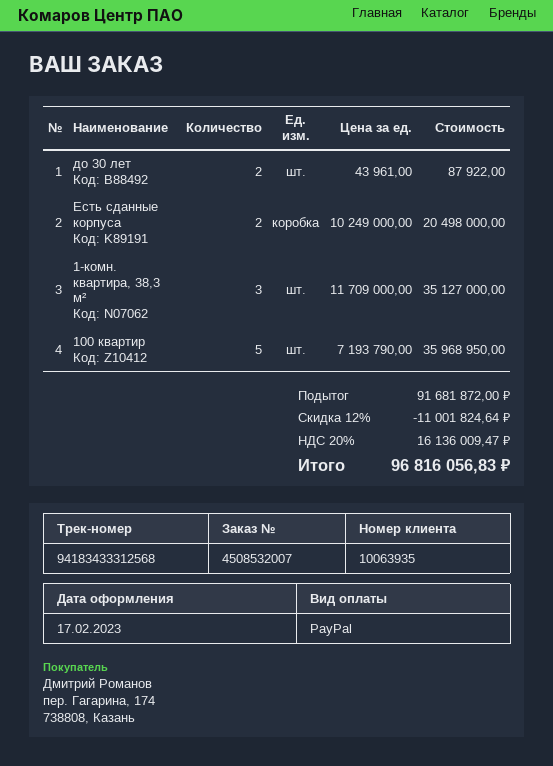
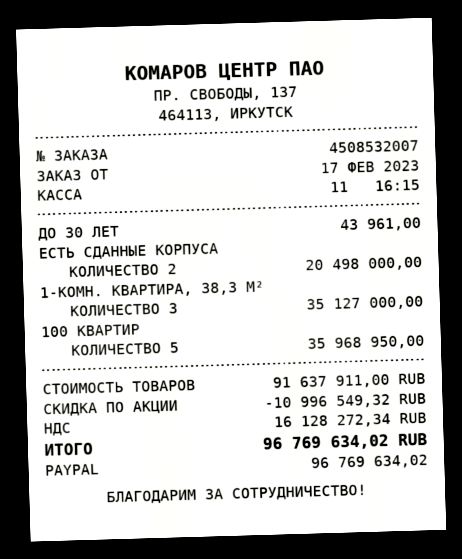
до 30 лет: 2 for 87922.00 -> 1 for 43961.00
subtotal: 91681872.00 -> 91637911.00
discount: 11001824.64 -> 10996549.32
tax: 16136009.47 -> 16128272.34
total: 96816056.83 -> 96769634.02

